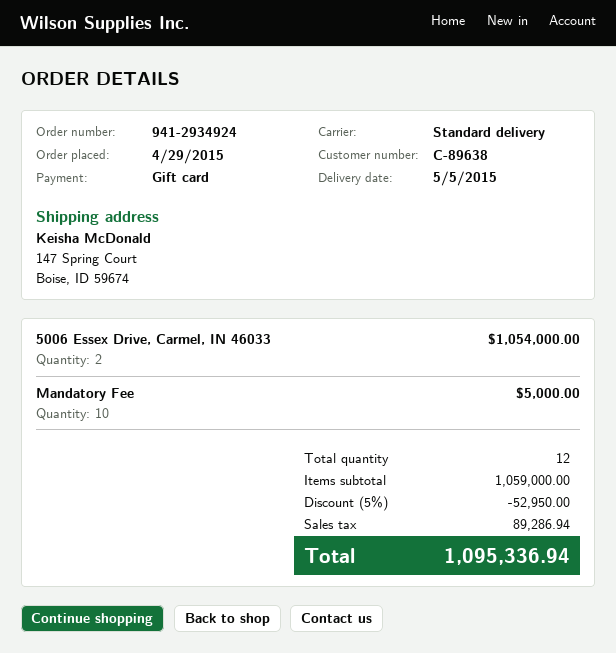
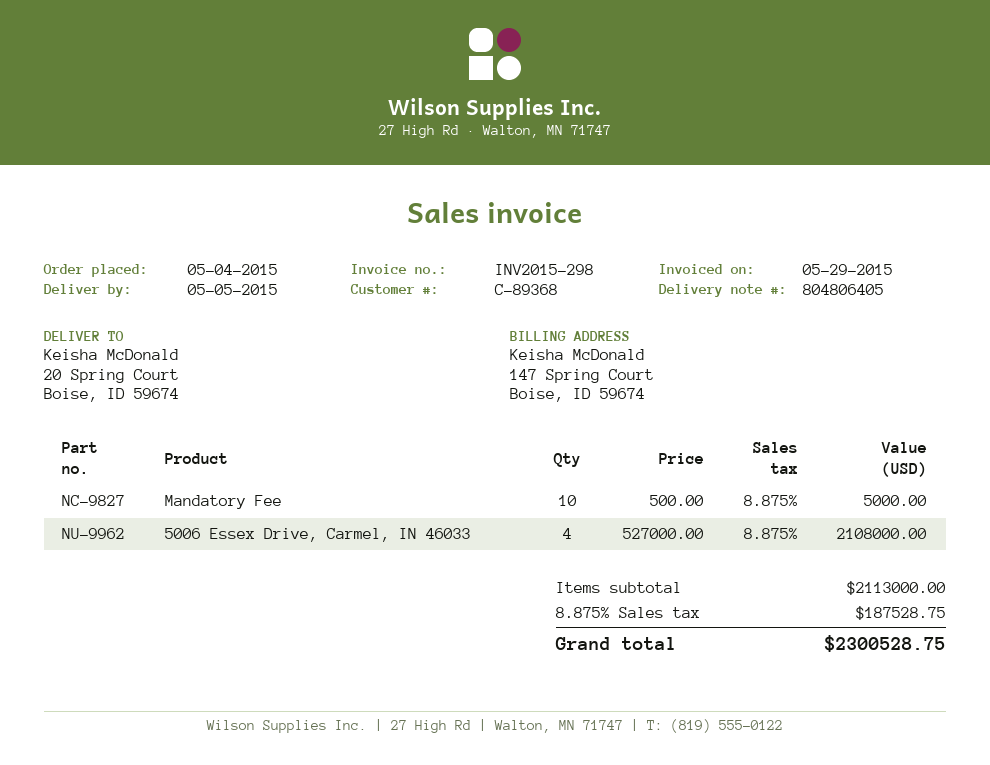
order date: 2015-04-29 -> 2015-05-04
customer number: C-89638 -> C-89368
ship to: 147 Spring Court, Boise, ID 59674 -> 20 Spring Court, Boise, ID 59674
5006 Essex Drive, Carmel, IN 46033: 2 for 1054000.00 -> 4 for 2108000.00
subtotal: 1059000.00 -> 2113000.00
discount: 5% = 52950.00 -> none
tax: 89286.94 -> 187528.75
total: 1095336.94 -> 2300528.75

